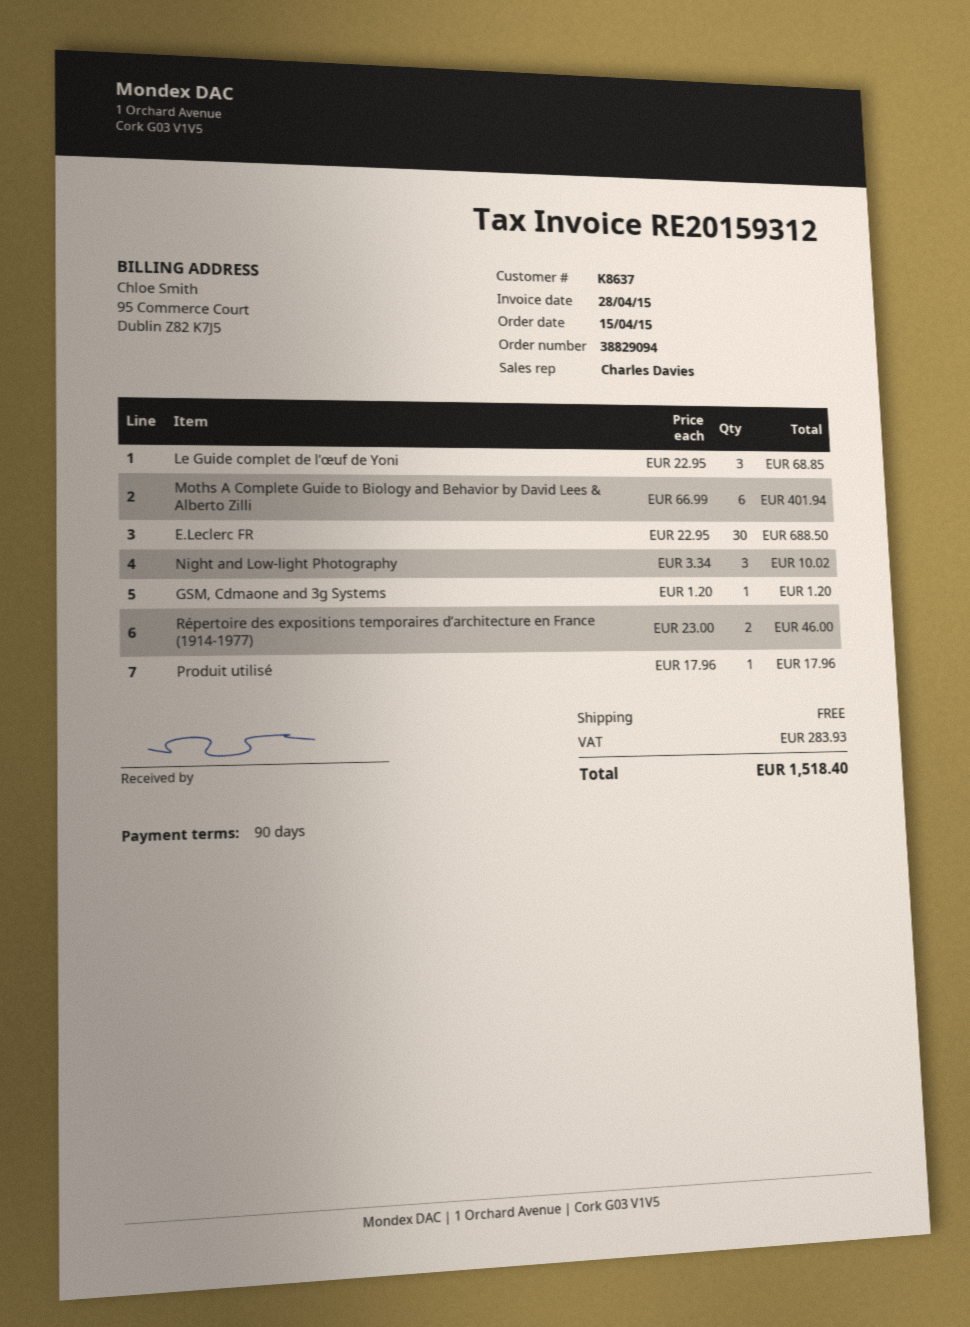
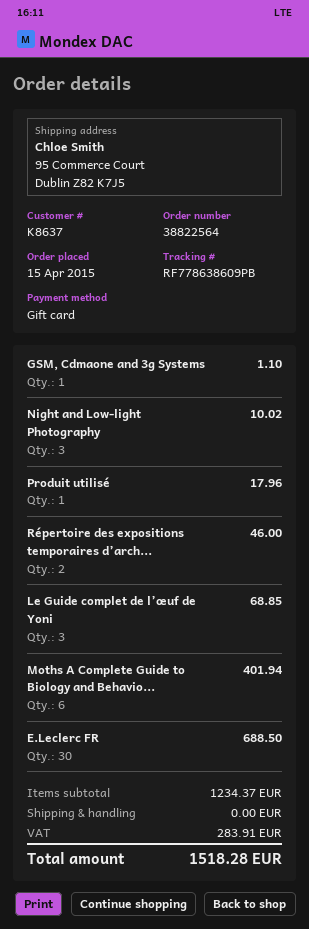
order number: 38829094 -> 38822564
GSM, Cdmaone and 3g Systems: 1 for 1.20 -> 1 for 1.10
tax: 283.93 -> 283.91
total: 1518.40 -> 1518.28

